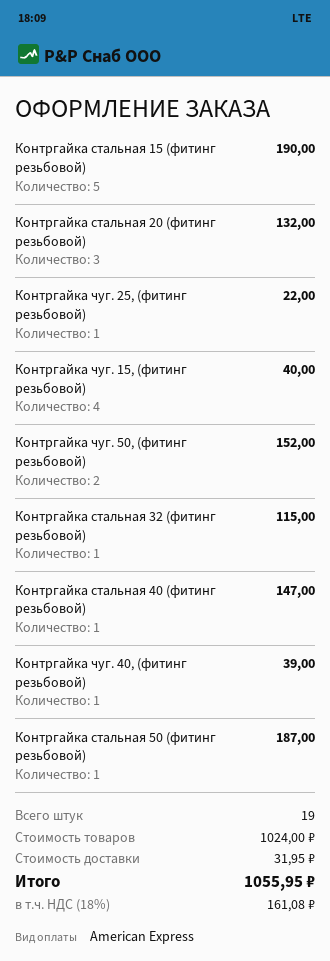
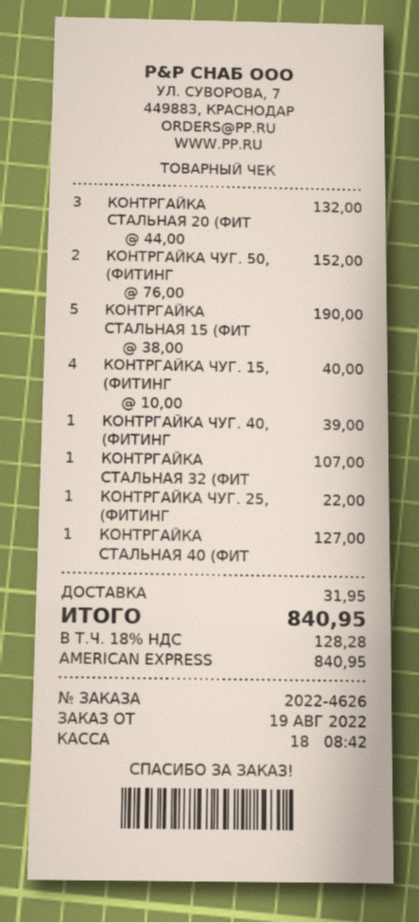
Контргайка стальная 32 (фитинг резьбовой): 1 for 115.00 -> 1 for 107.00
Контргайка стальная 40 (фитинг резьбовой): 1 for 147.00 -> 1 for 127.00
Контргайка стальная 50 (фитинг резьбовой): 1 for 187.00 -> none
tax: 18% = 161.08 -> 18% = 128.28
total: 1055.95 -> 840.95

